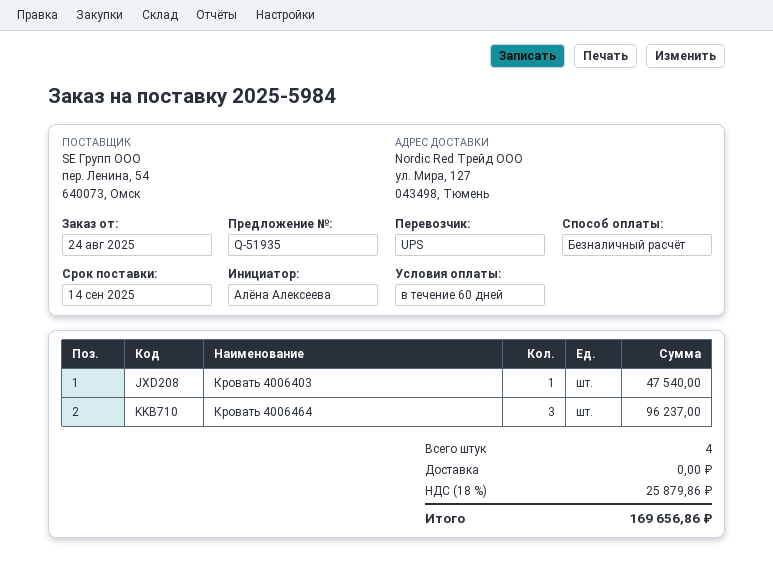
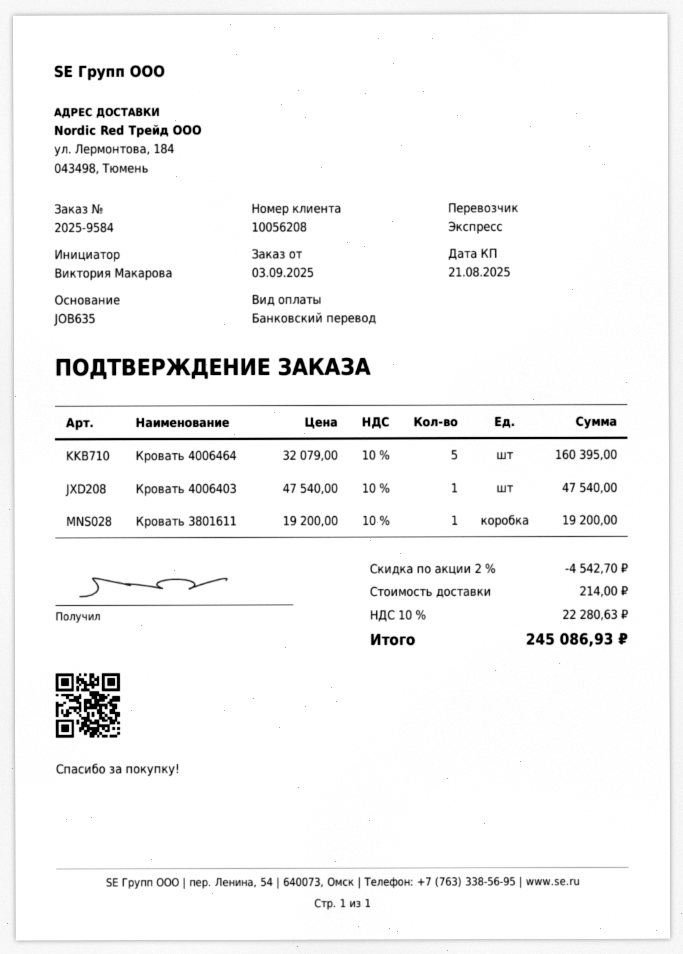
order number: 2025-5984 -> 2025-9584
order date: 2025-08-24 -> 2025-09-03
ordered by: Алёна Алексеева -> Виктория Макарова
shipping method: UPS -> express
ship to: ул. Мира, 127, 043498, Тюмень -> ул. Лермонтова, 184, 043498, Тюмень
Кровать 4006464: 3 for 96237.00 -> 5 for 160395.00
Кровать 3801611: none -> 1 for 19200.00
discount: none -> 2% = 4542.70
shipping: 0.00 -> 214.00
tax: 18% = 25879.86 -> 10% = 22280.63
total: 169656.86 -> 245086.93

